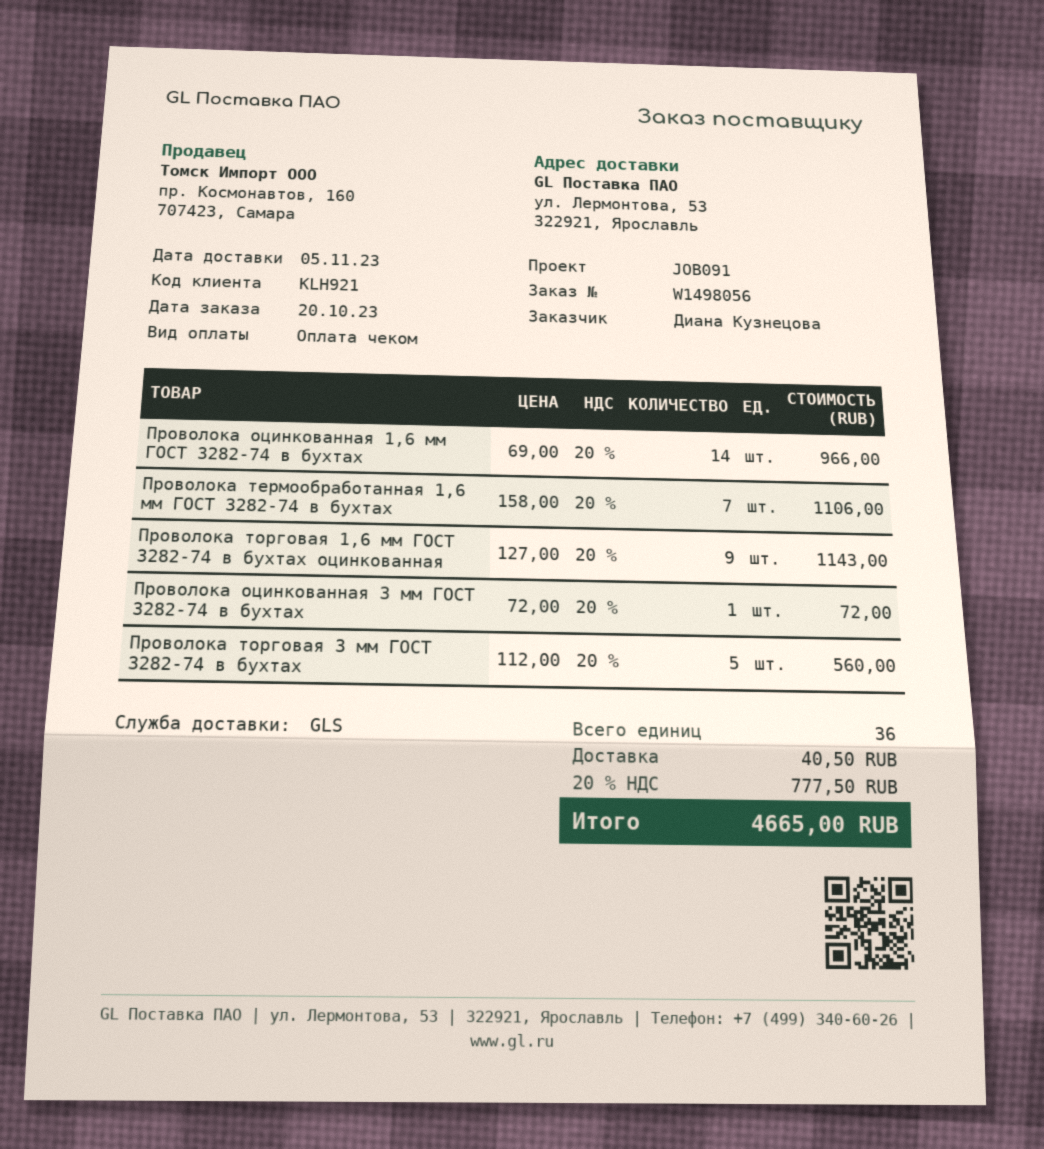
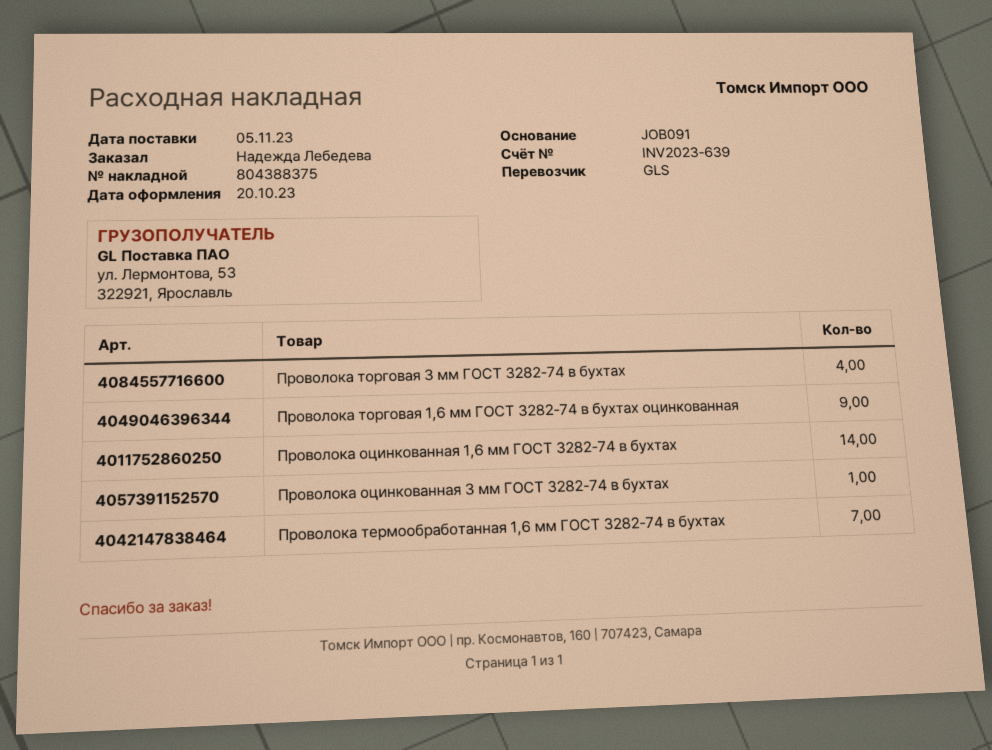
ordered by: Диана Кузнецова -> Надежда Лебедева
Проволока торговая 3 мм ГОСТ 3282-74 в бухтах: 5 -> 4

